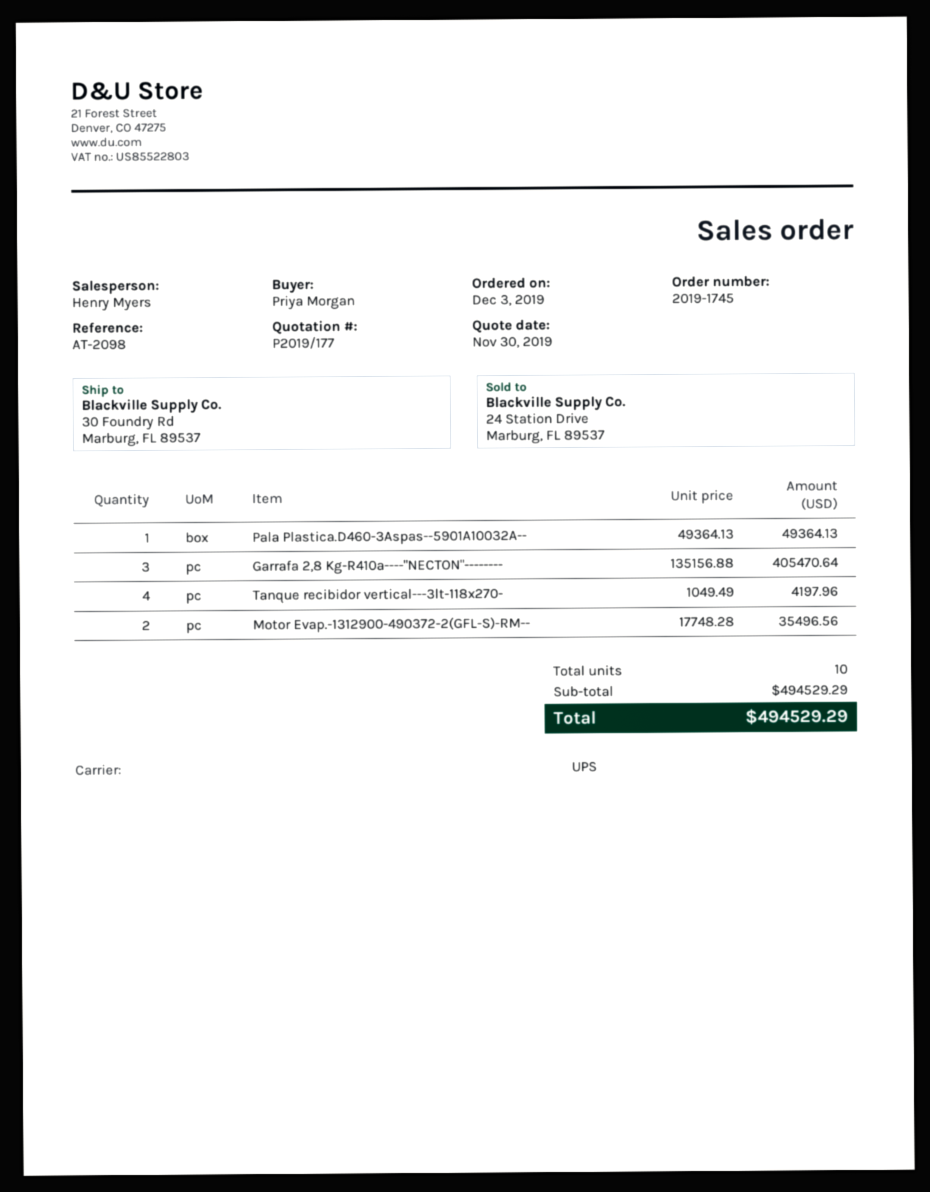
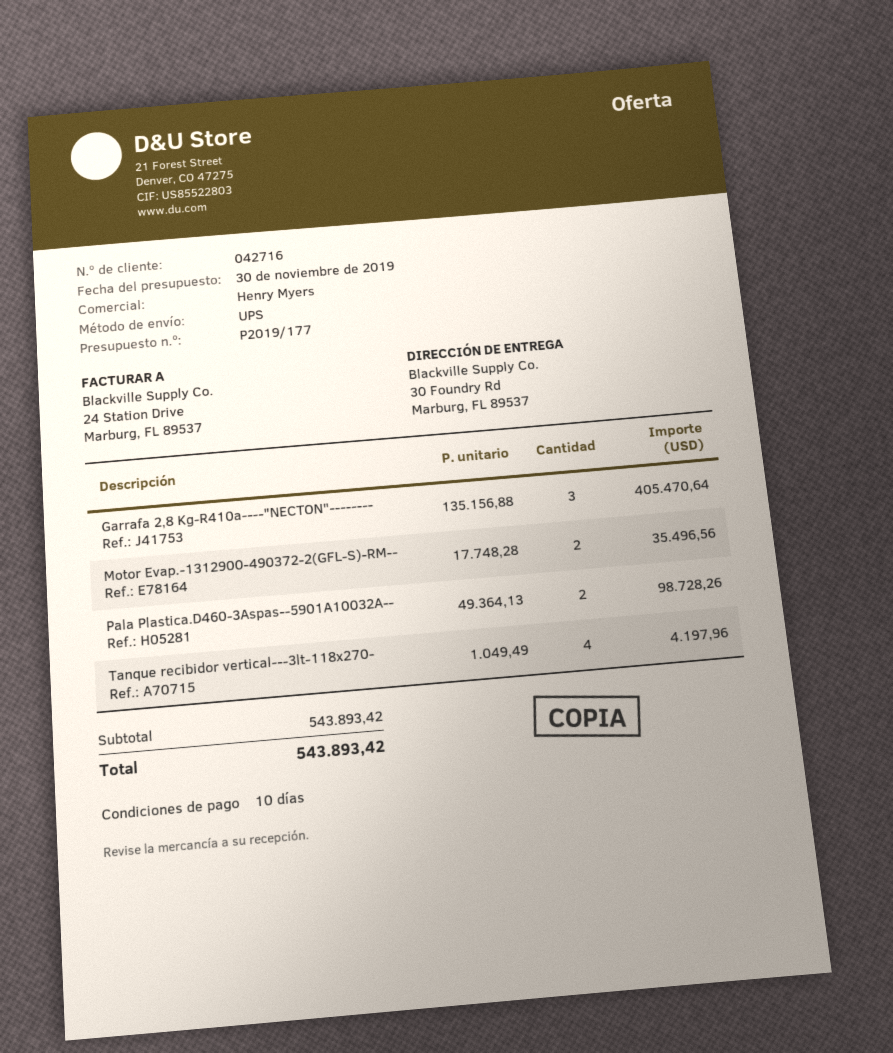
Pala Plastica.D460-3Aspas--5901A10032A--: 1 x 49364.13 = 49364.13 -> 2 x 49364.13 = 98728.26
subtotal: 494529.29 -> 543893.42
total: 494529.29 -> 543893.42

